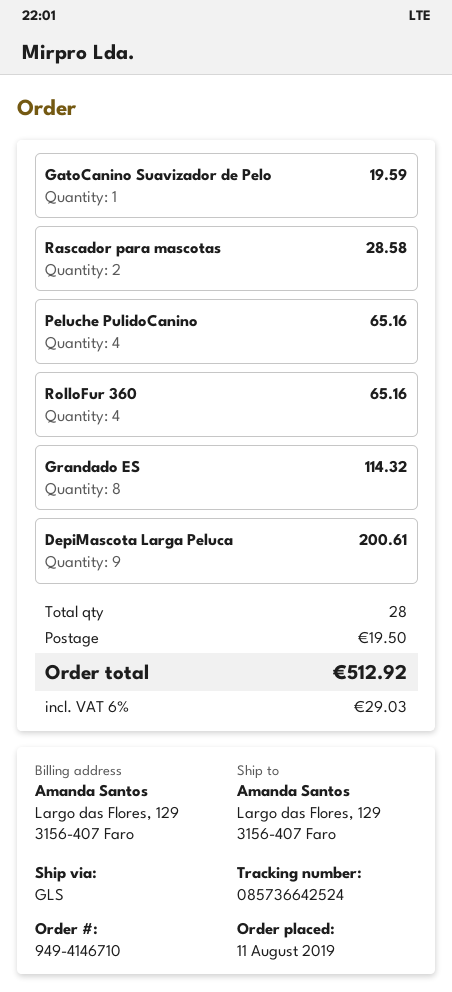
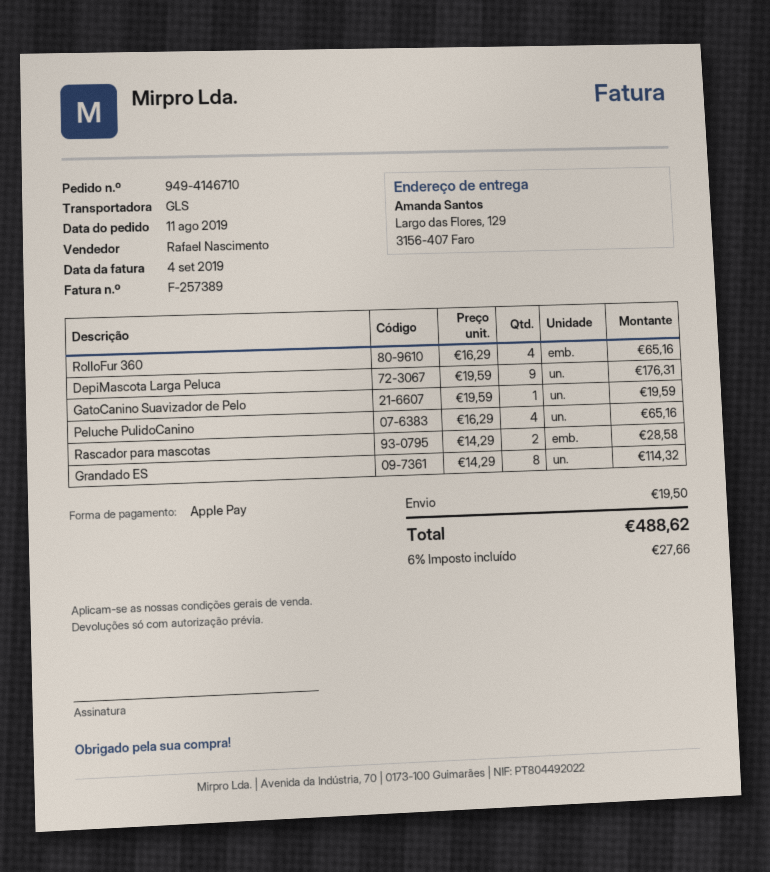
DepiMascota Larga Peluca: 9 for 200.61 -> 9 for 176.31
tax: 6% = 29.03 -> 6% = 27.66
total: 512.92 -> 488.62

